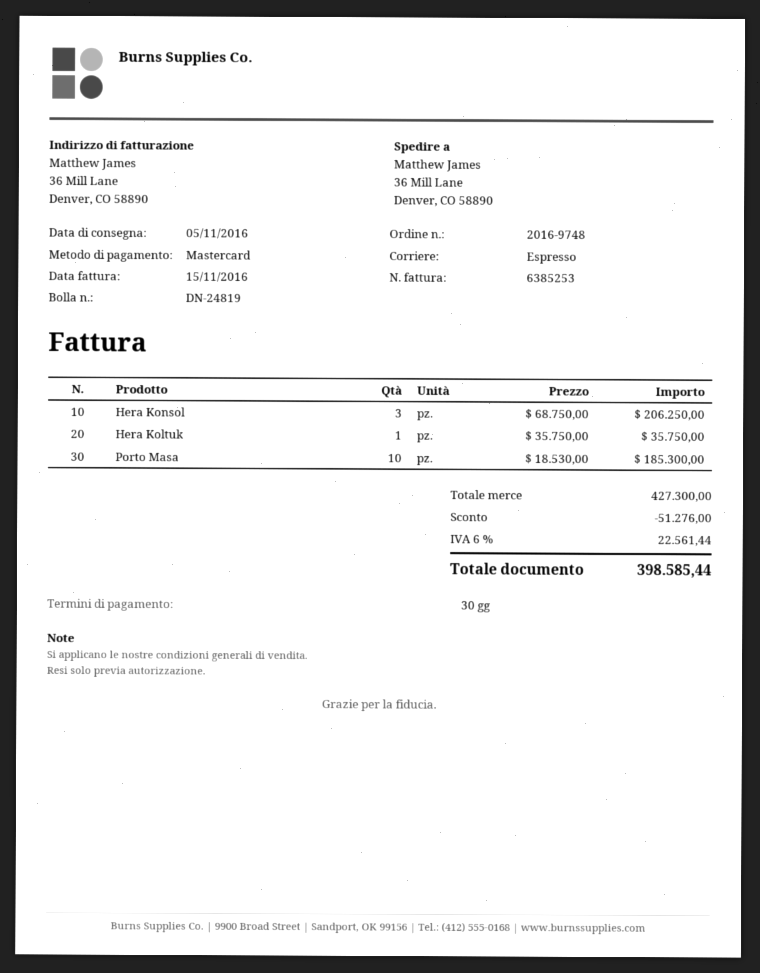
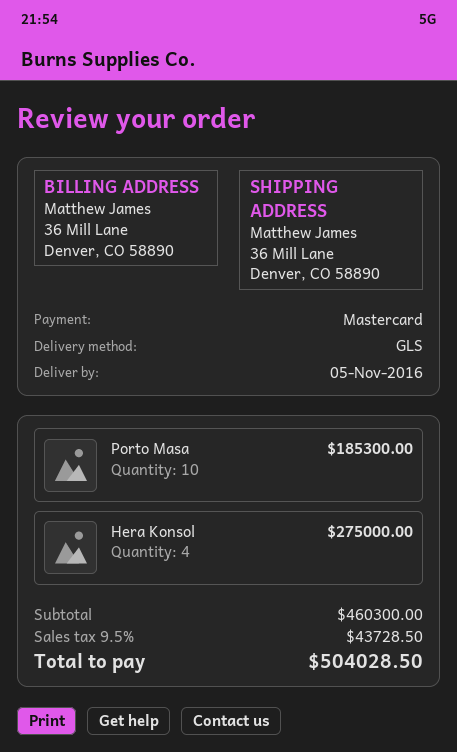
shipping method: express -> GLS
Hera Konsol: 3 for 206250.00 -> 4 for 275000.00
Hera Koltuk: 1 for 35750.00 -> none
subtotal: 427300.00 -> 460300.00
discount: 51276.00 -> none
tax: 6% = 22561.44 -> 9.5% = 43728.50
total: 398585.44 -> 504028.50

